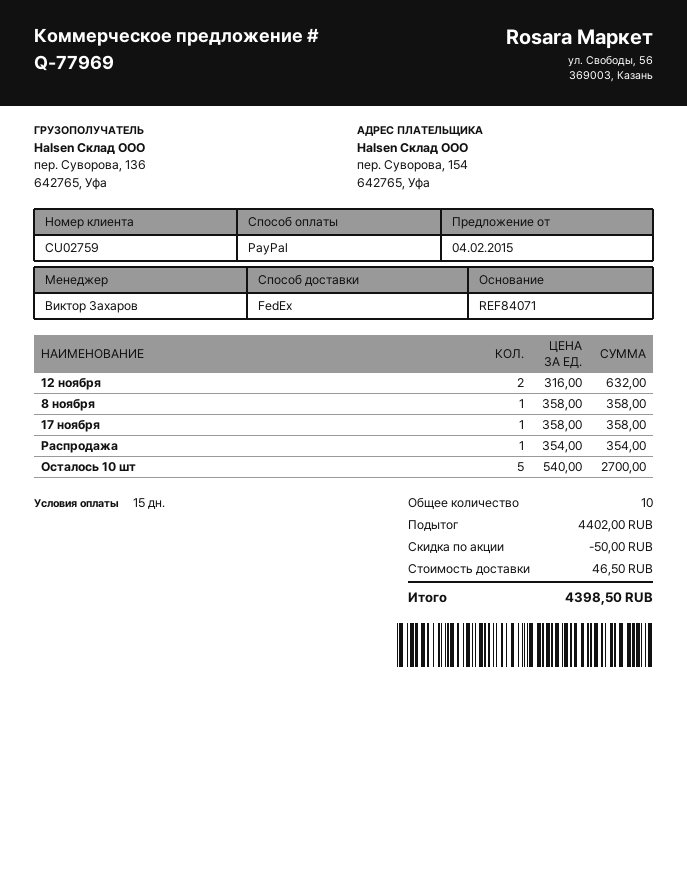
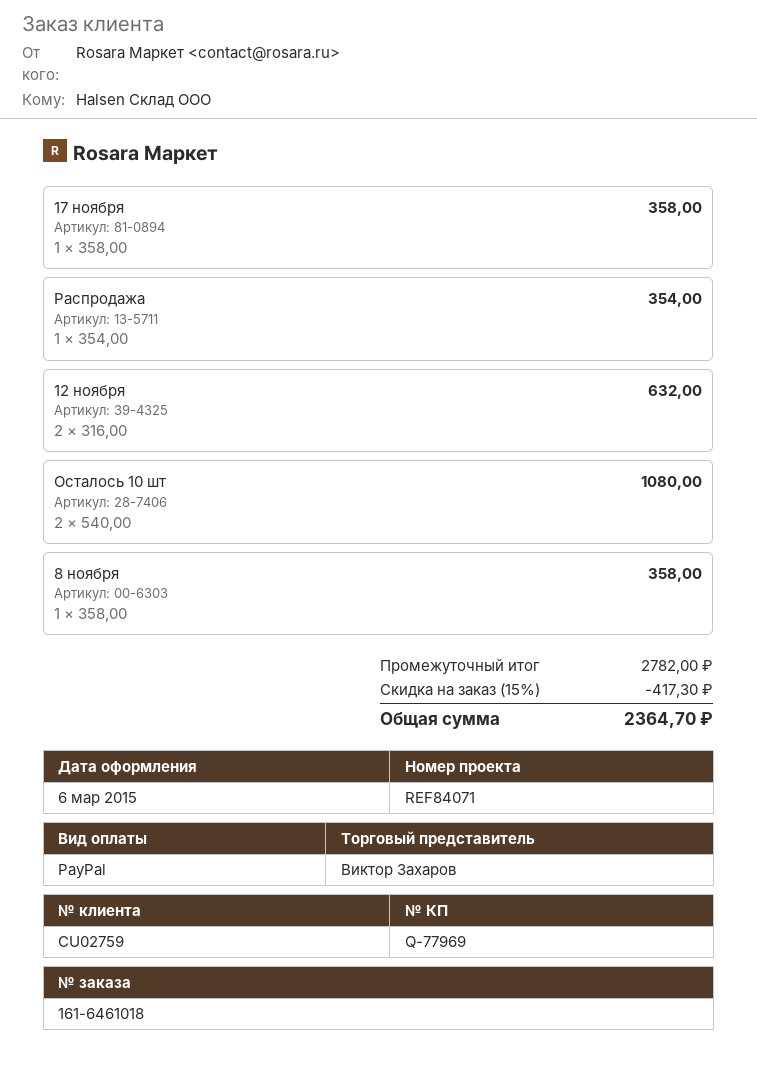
Осталось 10 шт: 5 x 540.00 = 2700.00 -> 2 x 540.00 = 1080.00
subtotal: 4402.00 -> 2782.00
discount: 50.00 -> 417.30
shipping: 46.50 -> none
total: 4398.50 -> 2364.70

